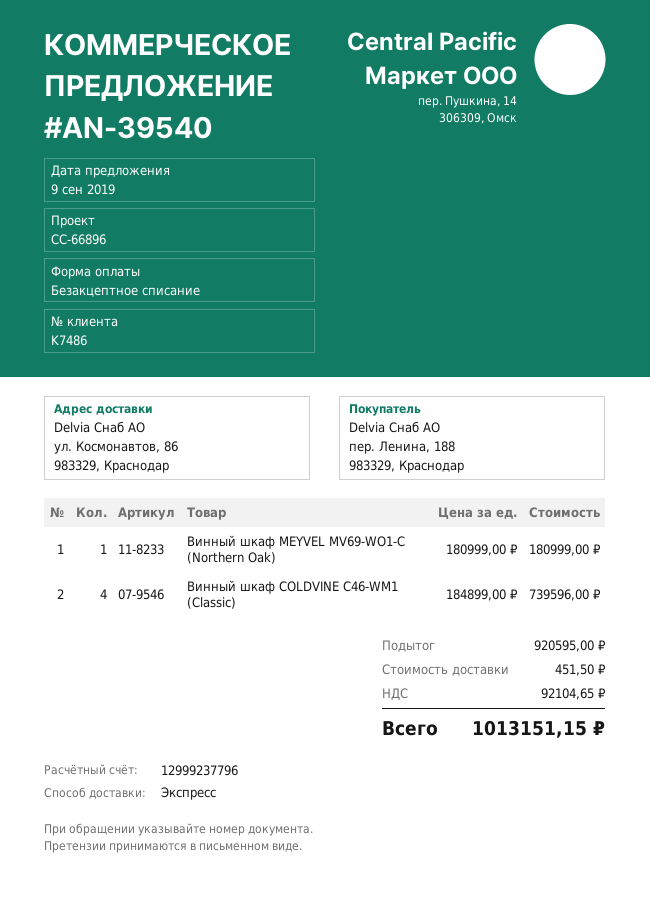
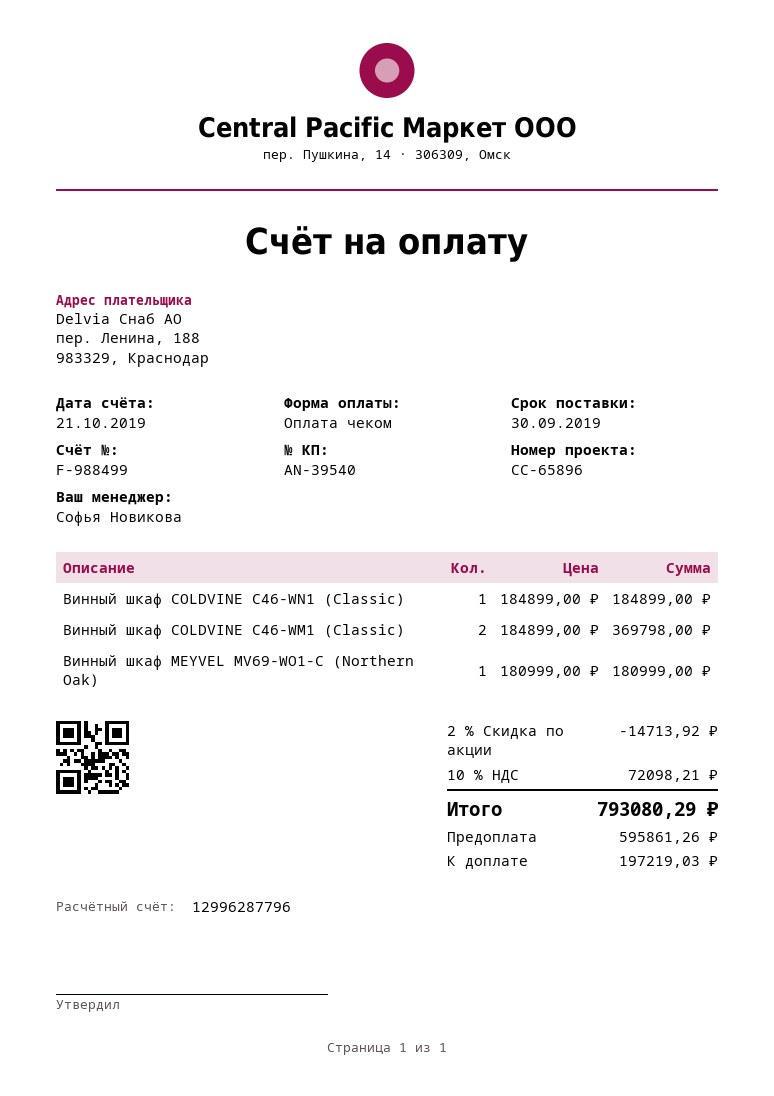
reference: CC-66896 -> CC-65896
payment method: direct debit -> cheque
bank account: 12999237796 -> 12996287796
Винный шкаф COLDVINE C46-WM1 (Classic): 4 x 184899.00 = 739596.00 -> 2 x 184899.00 = 369798.00
Винный шкаф COLDVINE C46-WN1 (Classic): none -> 1 x 184899.00 = 184899.00
discount: none -> 2% = 14713.92
shipping: 451.50 -> none
tax: 92104.65 -> 72098.21
total: 1013151.15 -> 793080.29

